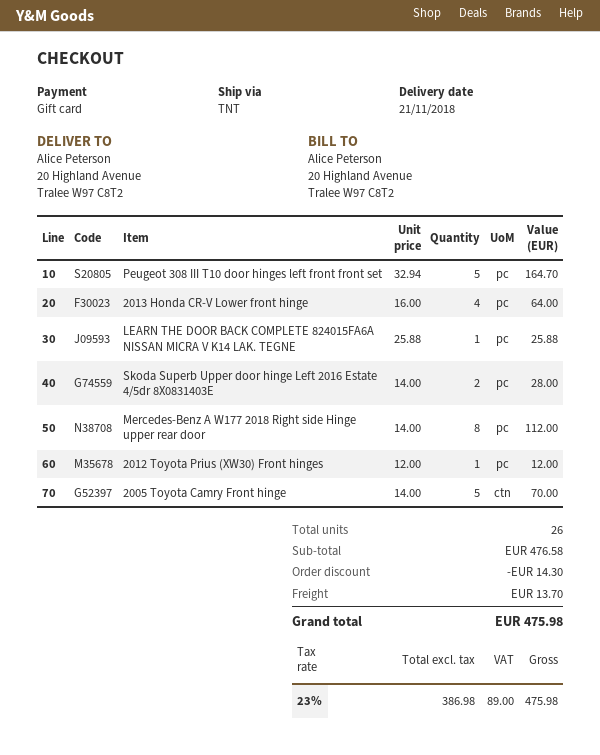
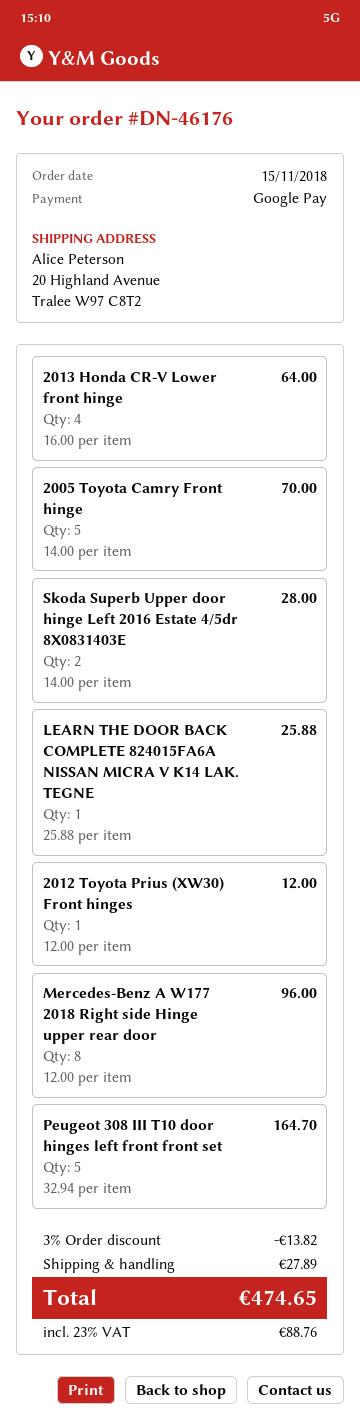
payment method: gift card -> Google Pay
Mercedes-Benz A W177 2018 Right side Hinge upper rear door: 8 x 14.00 = 112.00 -> 8 x 12.00 = 96.00
discount: 14.30 -> 13.82
shipping: 13.70 -> 27.89
tax: 23% = 89.00 -> 23% = 88.76
total: 475.98 -> 474.65

